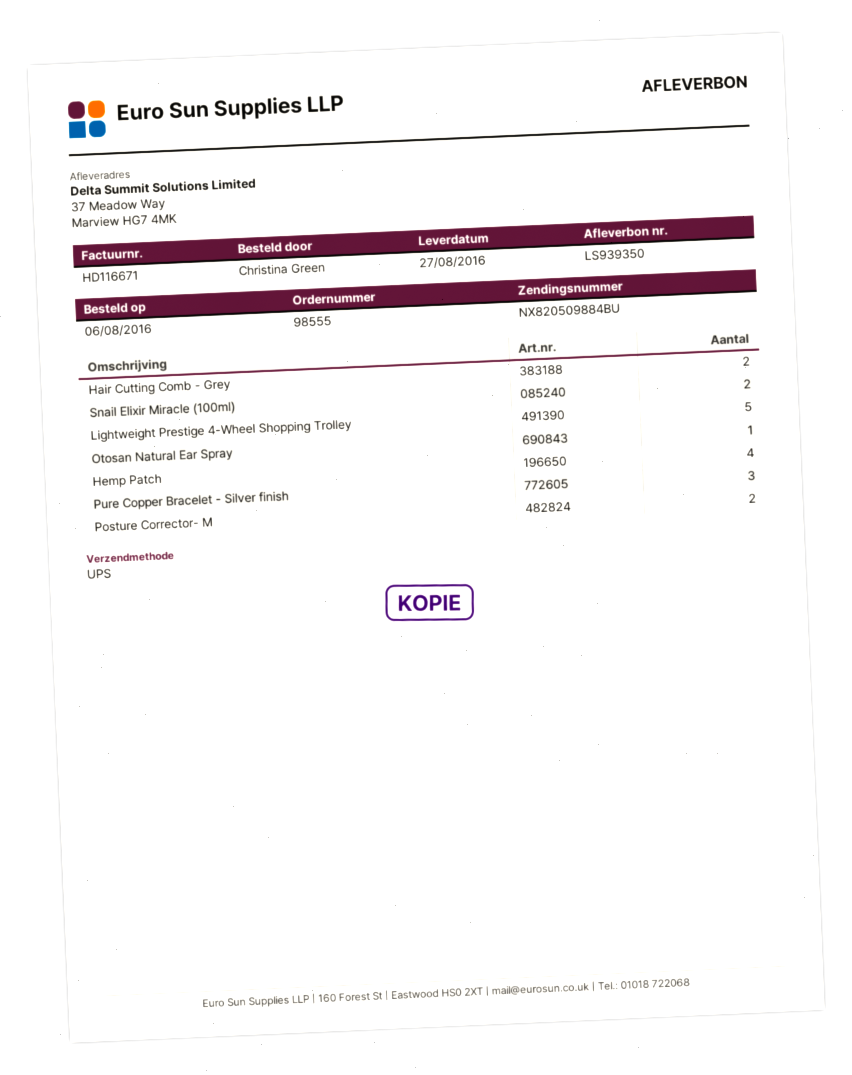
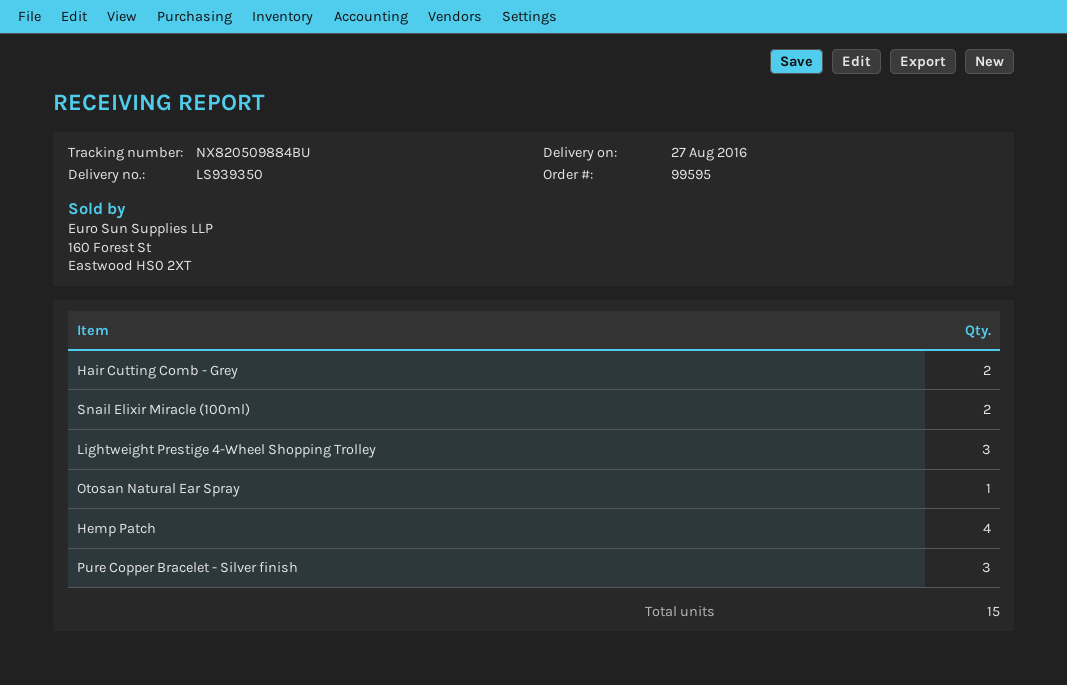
order number: 98555 -> 99595
Lightweight Prestige 4-Wheel Shopping Trolley: 5 -> 3
Posture Corrector- M: 2 -> none

